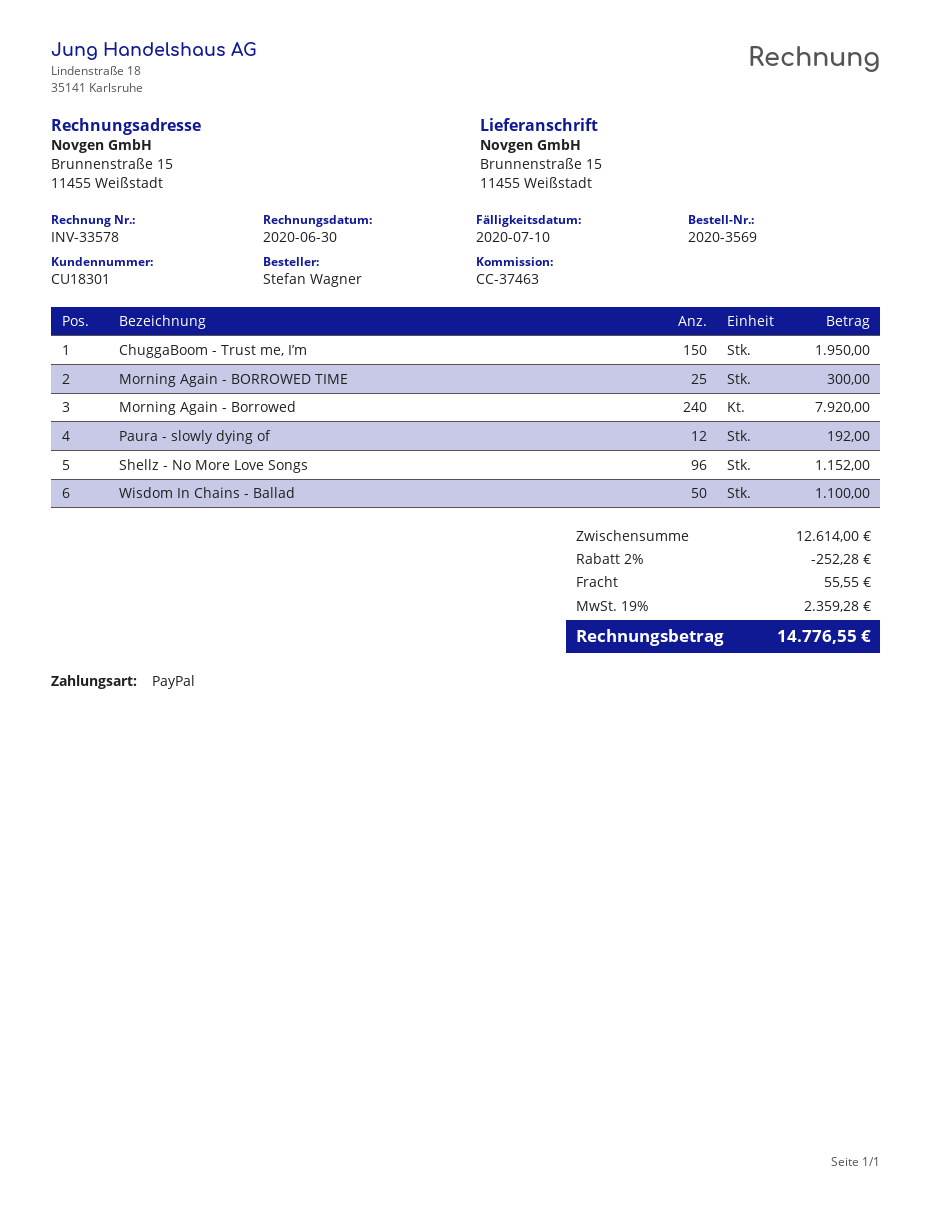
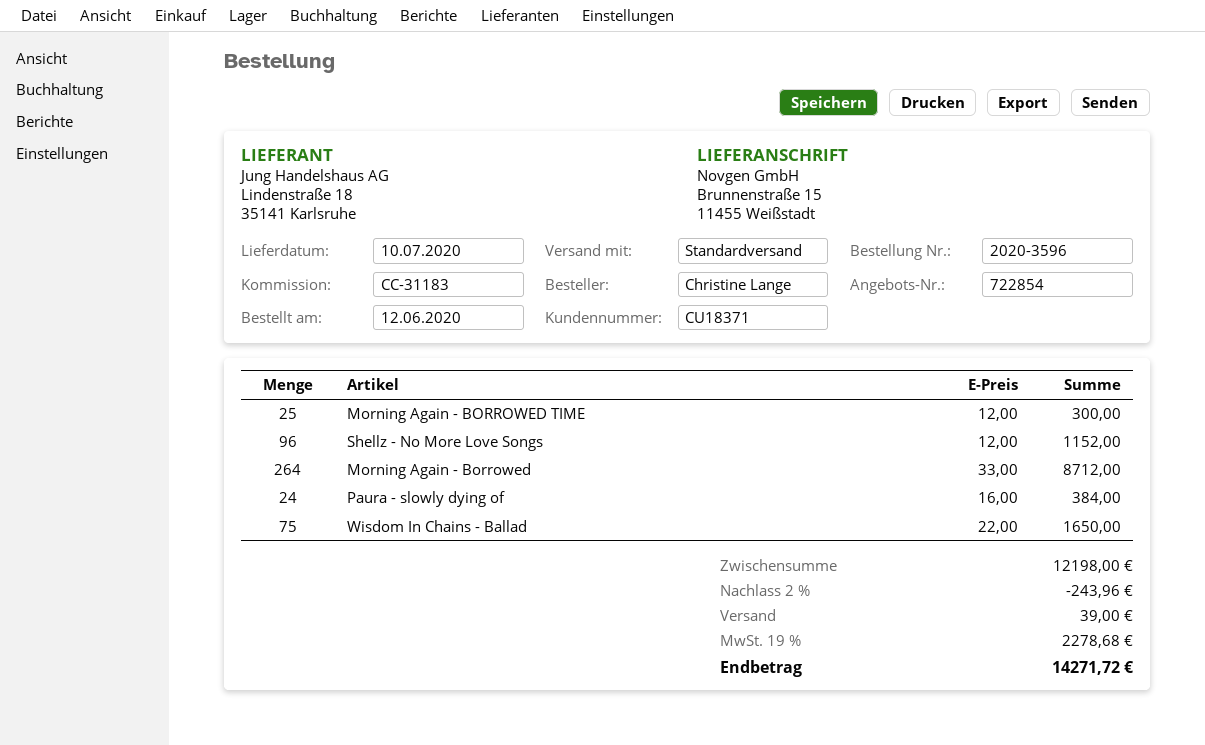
order number: 2020-3569 -> 2020-3596
customer number: CU18301 -> CU18371
reference: CC-37463 -> CC-31183
ordered by: Stefan Wagner -> Christine Lange
ChuggaBoom - Trust me, I’m: 150 for 1950.00 -> none
Morning Again - Borrowed: 240 for 7920.00 -> 264 for 8712.00
Paura - slowly dying of: 12 for 192.00 -> 24 for 384.00
Wisdom In Chains - Ballad: 50 for 1100.00 -> 75 for 1650.00
subtotal: 12614.00 -> 12198.00
discount: 2% = 252.28 -> 2% = 243.96
shipping: 55.55 -> 39.00
tax: 19% = 2359.28 -> 19% = 2278.68
total: 14776.55 -> 14271.72

